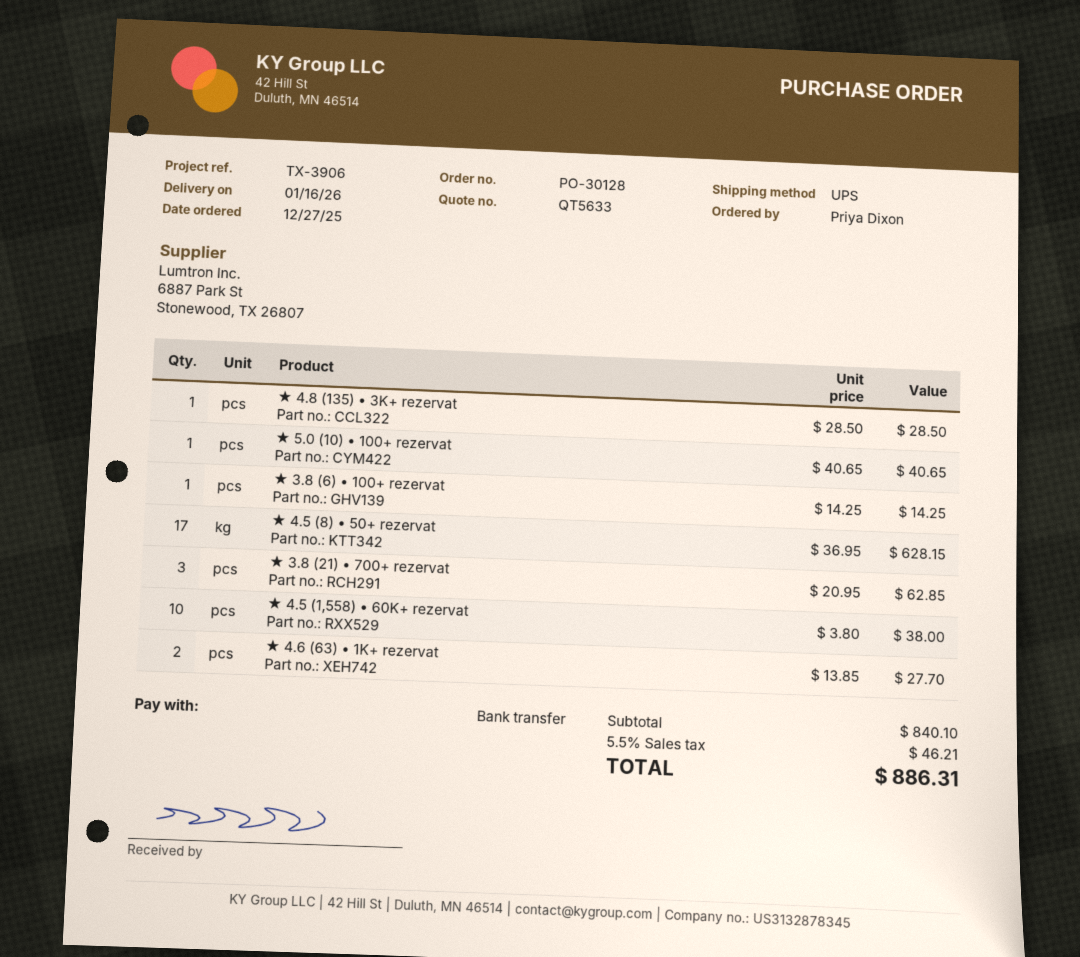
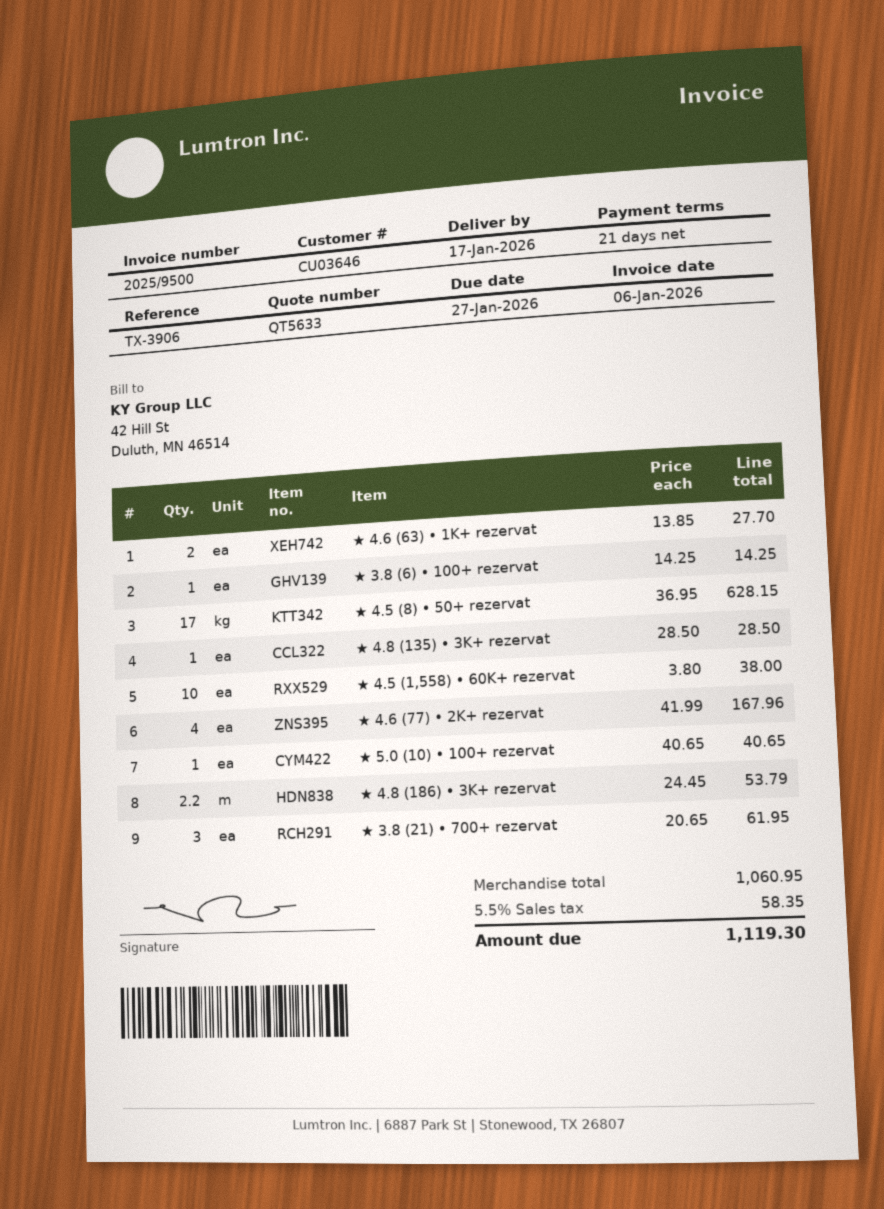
delivery date: 2026-01-16 -> 2026-01-17
★ 3.8 (21) • 700+ rezervat: 3 x 20.95 = 62.85 -> 3 x 20.65 = 61.95
★ 4.6 (77) • 2K+ rezervat: none -> 4 x 41.99 = 167.96
★ 4.8 (186) • 3K+ rezervat: none -> 2.2 x 24.45 = 53.79
subtotal: 840.10 -> 1060.95
tax: 5.5% = 46.21 -> 5.5% = 58.35
total: 886.31 -> 1119.30

